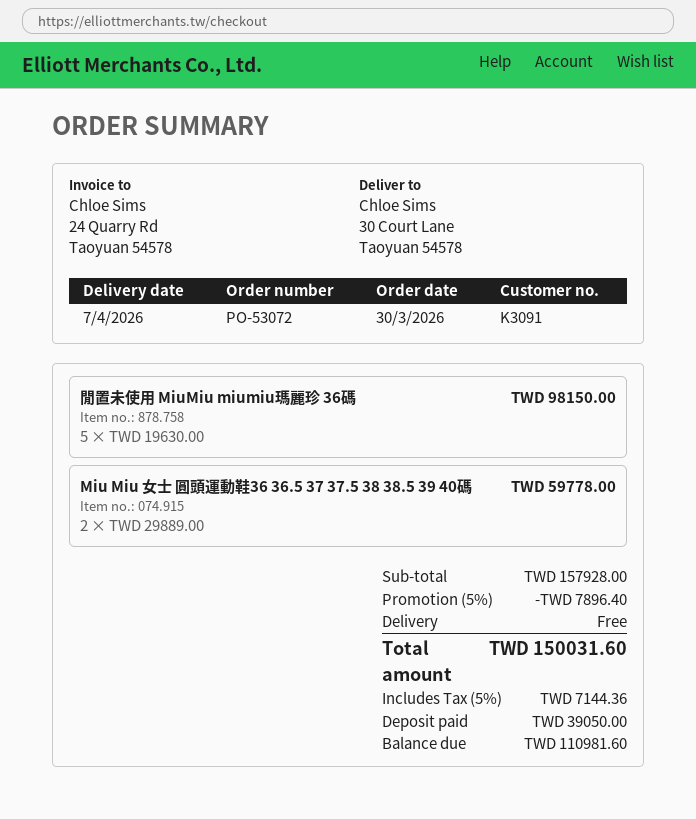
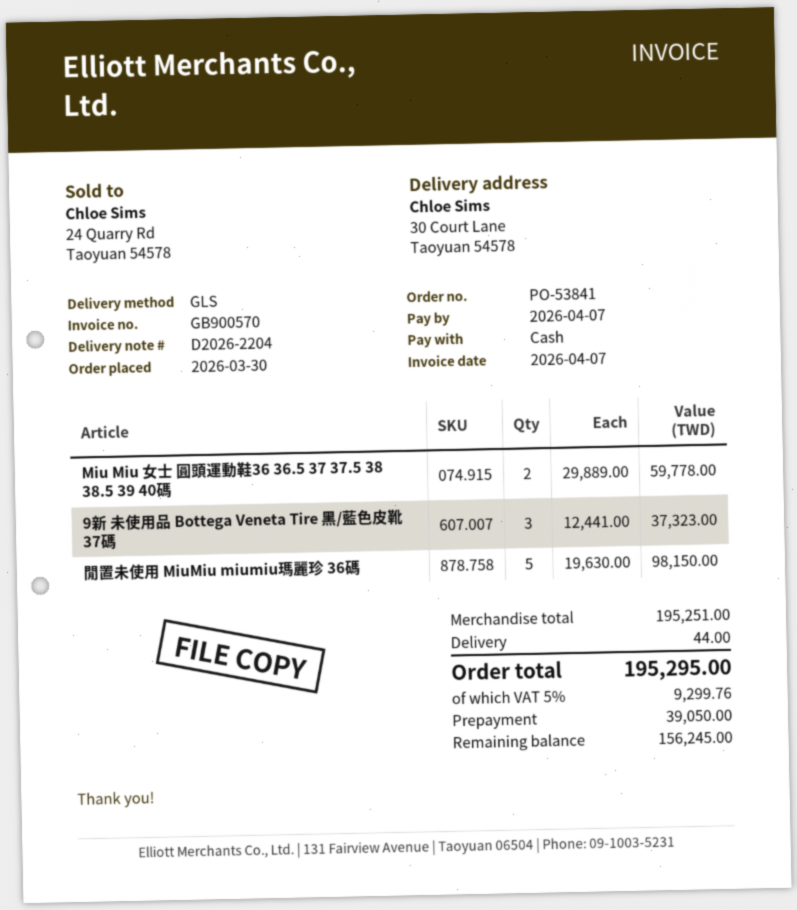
order number: PO-53072 -> PO-53841
9新 未使用品 Bottega Veneta Tire 黑/藍色皮靴 37碼: none -> 3 x 12441.00 = 37323.00
subtotal: 157928.00 -> 195251.00
discount: 5% = 7896.40 -> none
shipping: 0.00 -> 44.00
tax: 5% = 7144.36 -> 5% = 9299.76
total: 150031.60 -> 195295.00
balance: 110981.60 -> 156245.00

